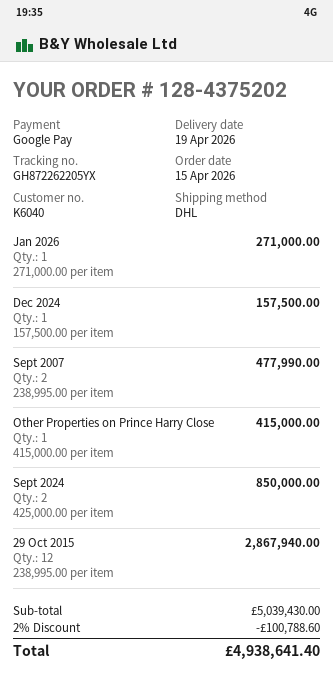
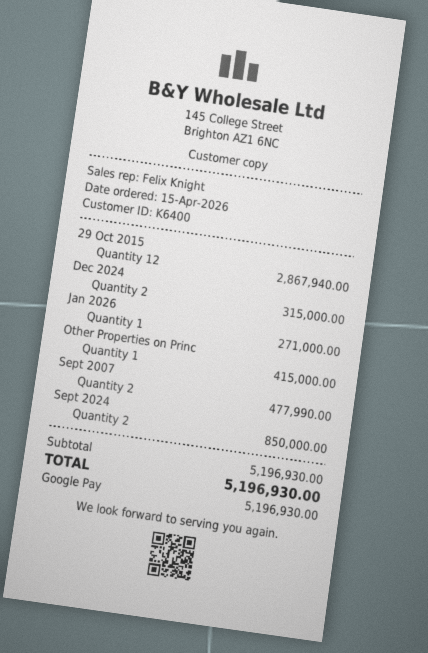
customer number: K6040 -> K6400
Dec 2024: 1 for 157500.00 -> 2 for 315000.00
subtotal: 5039430.00 -> 5196930.00
discount: 2% = 100788.60 -> none
total: 4938641.40 -> 5196930.00

